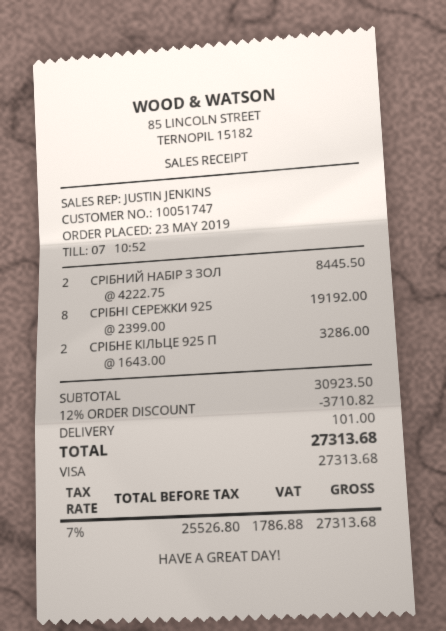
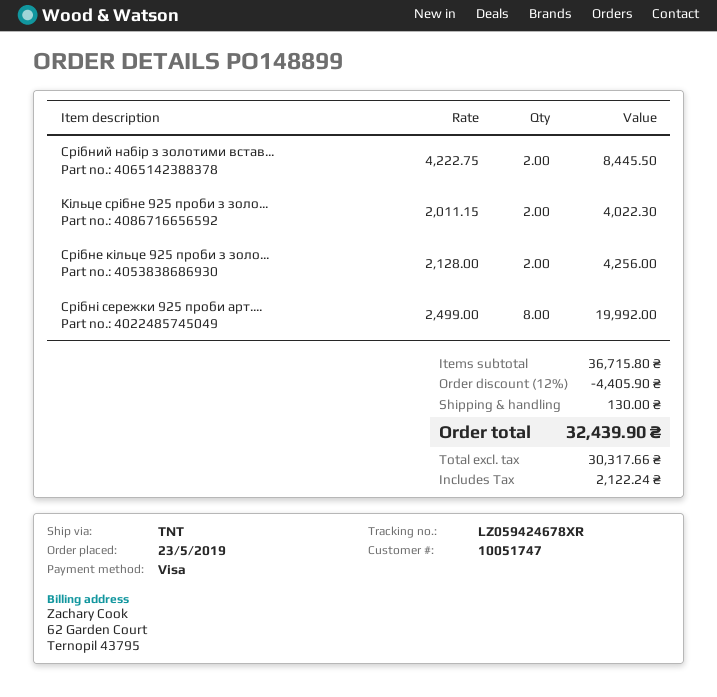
СРІБНІ СЕРЕЖКИ 925: 8 x 2399.00 = 19192.00 -> 8 x 2499.00 = 19992.00
СРІБНЕ КІЛЬЦЕ 925 П: 2 x 1643.00 = 3286.00 -> 2 x 2128.00 = 4256.00
Кільце срібне 925 проби з золо...: none -> 2 x 2011.15 = 4022.30
subtotal: 30923.50 -> 36715.80
discount: 12% = 3710.82 -> 12% = 4405.90
shipping: 101.00 -> 130.00
net: 25526.80 -> 30317.66
tax: 1786.88 -> 2122.24
total: 27313.68 -> 32439.90

